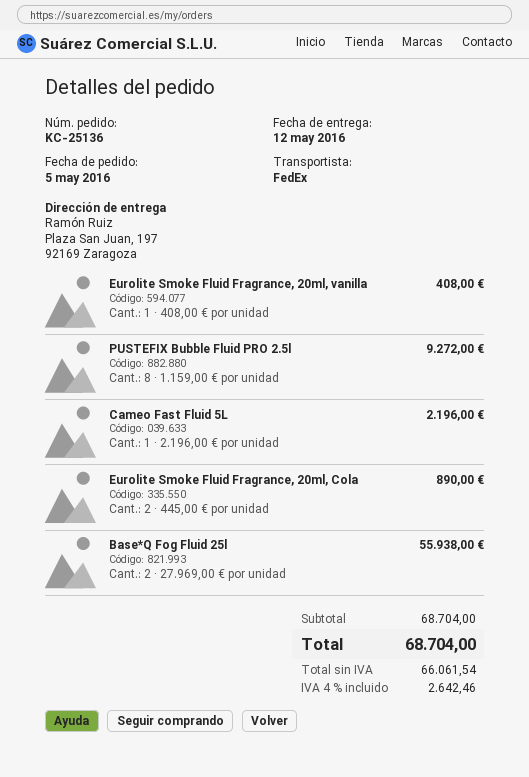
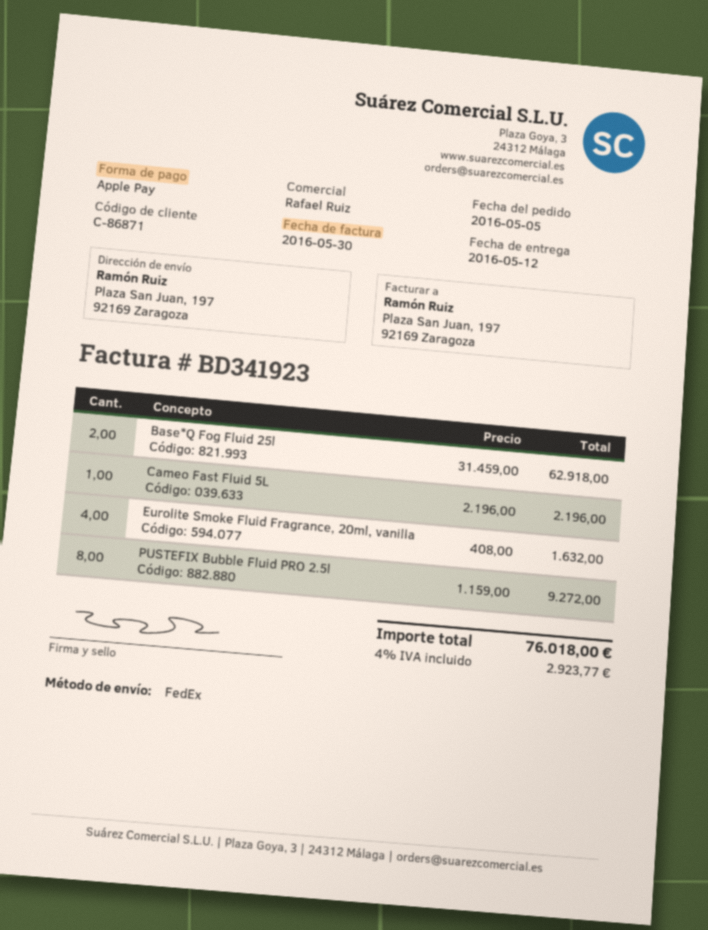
Eurolite Smoke Fluid Fragrance, 20ml, vanilla: 1 x 408.00 = 408.00 -> 4 x 408.00 = 1632.00
Eurolite Smoke Fluid Fragrance, 20ml, Cola: 2 x 445.00 = 890.00 -> none
Base*Q Fog Fluid 25l: 2 x 27969.00 = 55938.00 -> 2 x 31459.00 = 62918.00
tax: 4% = 2642.46 -> 4% = 2923.77
total: 68704.00 -> 76018.00

